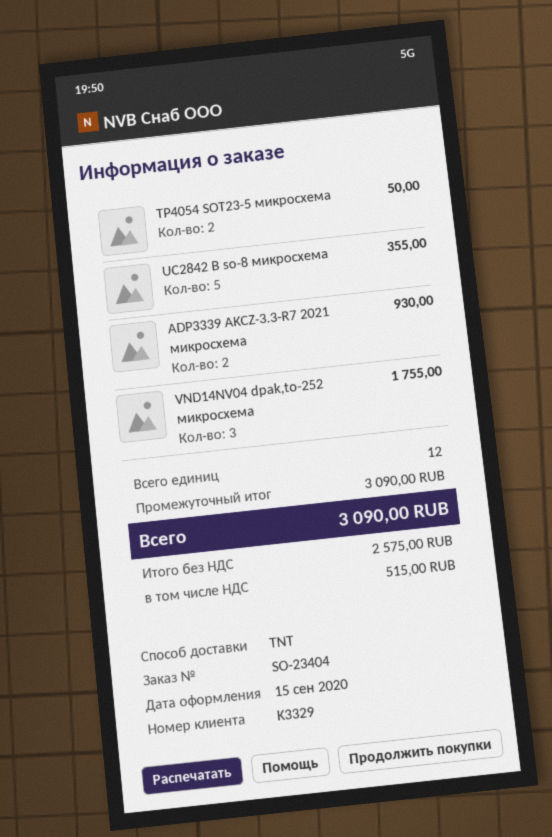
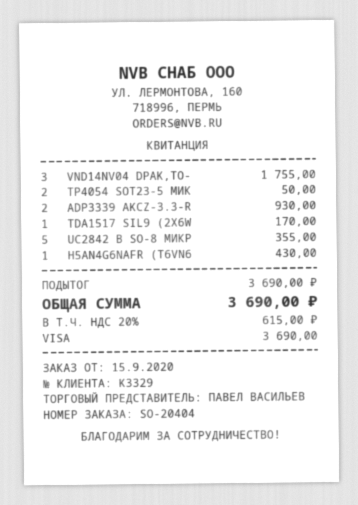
order number: SO-23404 -> SO-20404
TDA1517 SIL9 (2X6W: none -> 1 for 170.00
H5AN4G6NAFR (T6VN6: none -> 1 for 430.00
subtotal: 3090.00 -> 3690.00
tax: 515.00 -> 615.00
total: 3090.00 -> 3690.00

